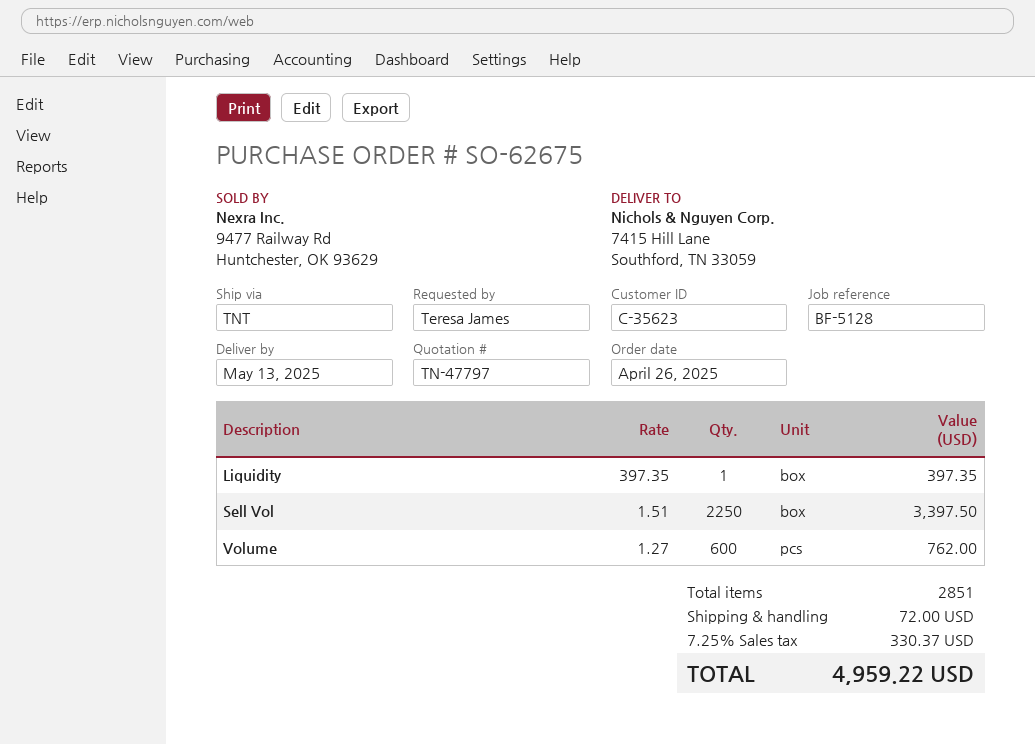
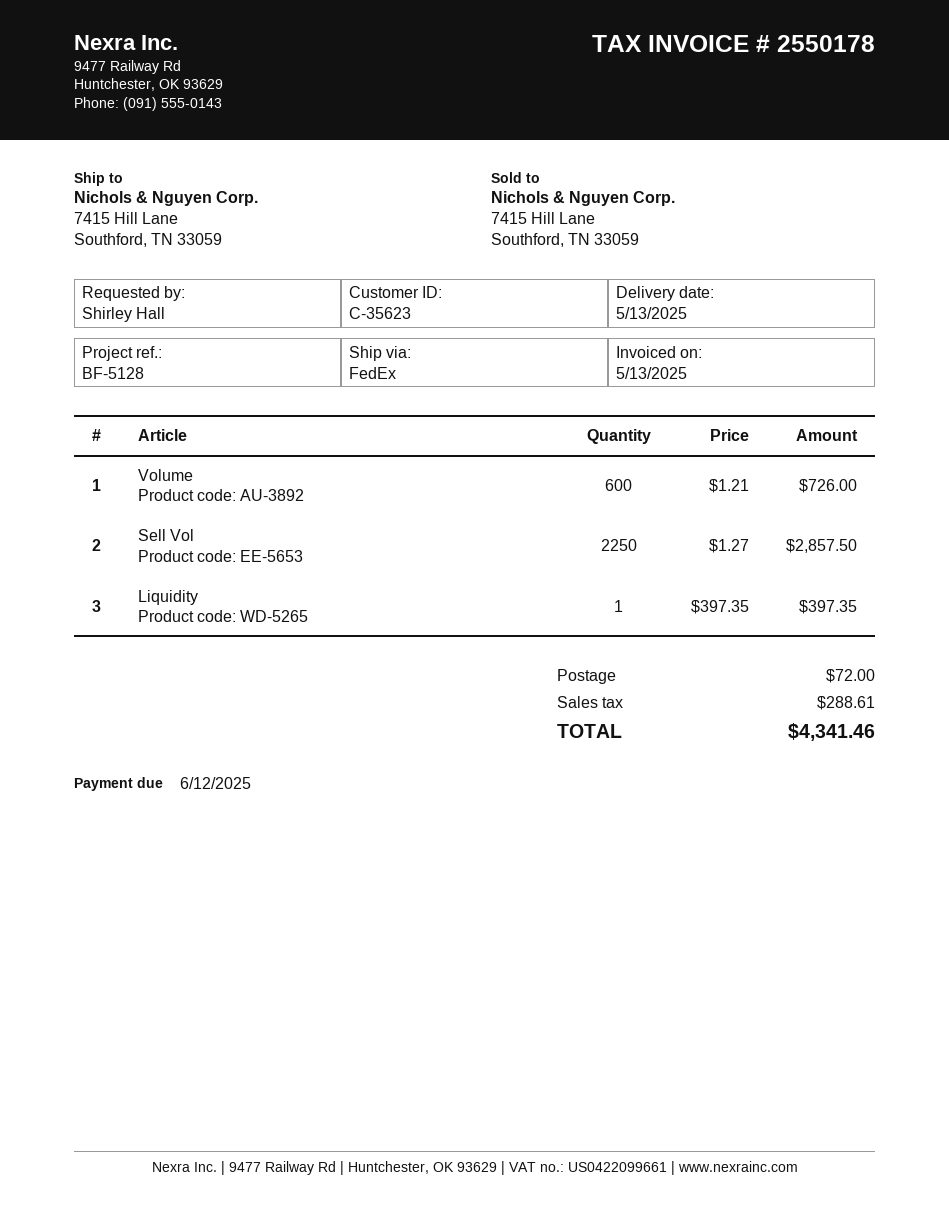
ordered by: Teresa James -> Shirley Hall
shipping method: TNT -> FedEx
Sell Vol: 2250 x 1.51 = 3397.50 -> 2250 x 1.27 = 2857.50
Volume: 600 x 1.27 = 762.00 -> 600 x 1.21 = 726.00
tax: 330.37 -> 288.61
total: 4959.22 -> 4341.46

